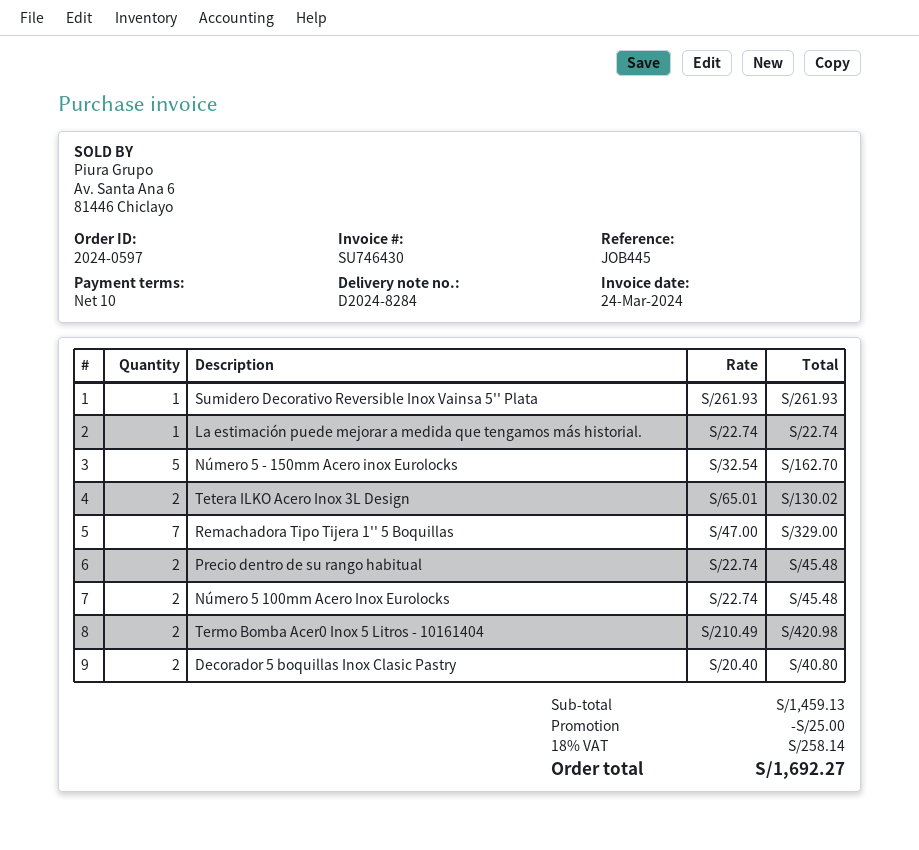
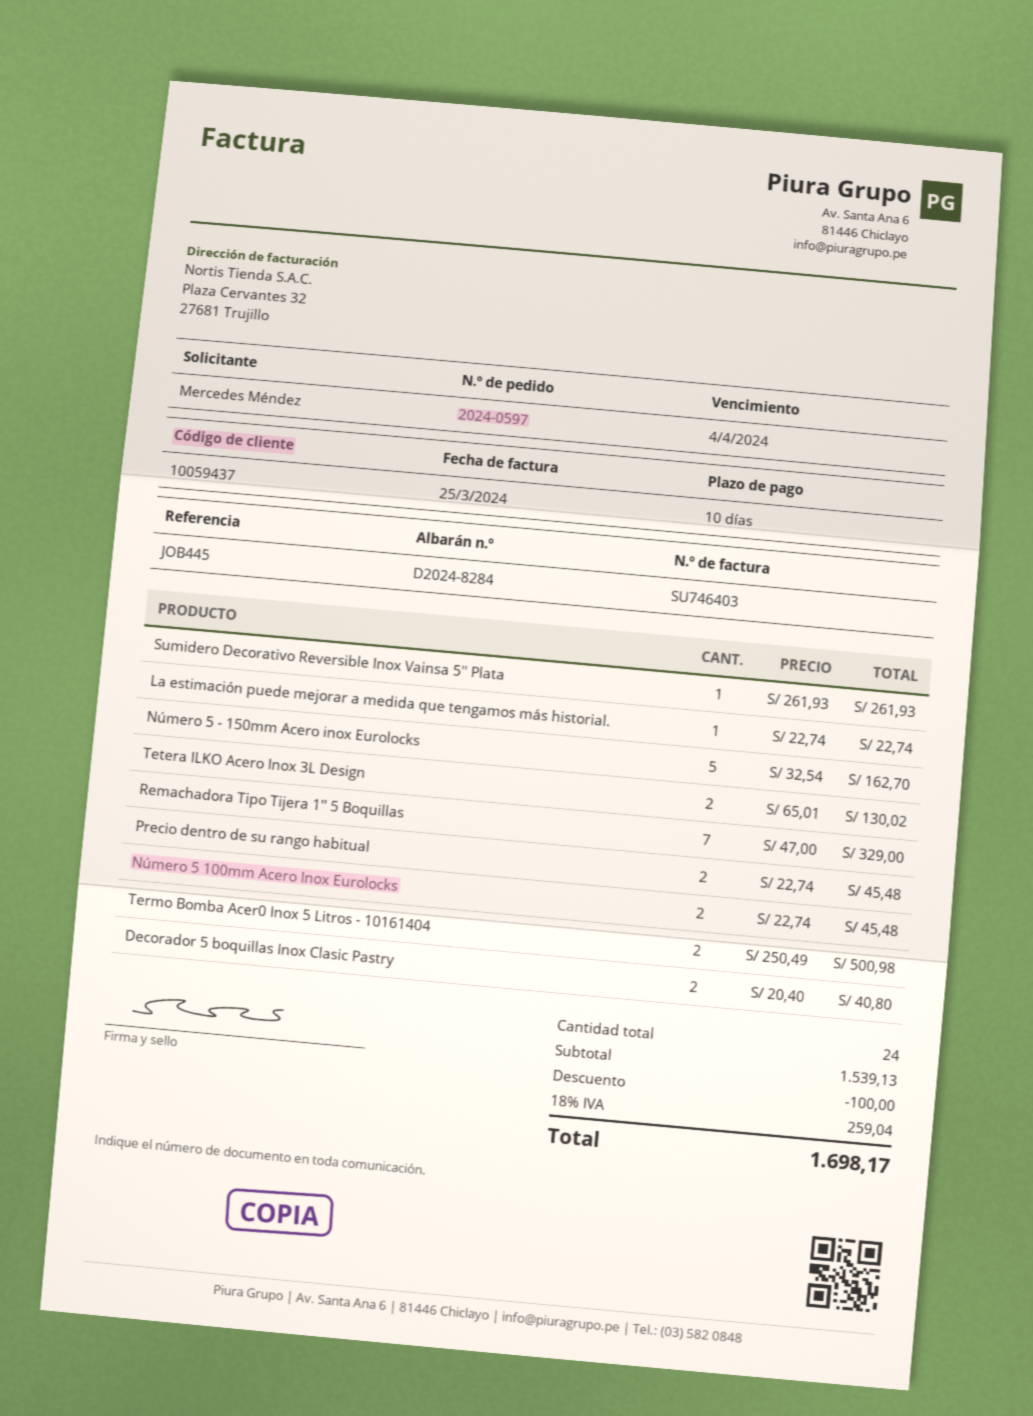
invoice number: SU746430 -> SU746403
invoice date: 2024-03-24 -> 2024-03-25
Termo Bomba Acer0 Inox 5 Litros - 10161404: 2 x 210.49 = 420.98 -> 2 x 250.49 = 500.98
subtotal: 1459.13 -> 1539.13
discount: 25.00 -> 100.00
tax: 18% = 258.14 -> 18% = 259.04
total: 1692.27 -> 1698.17

